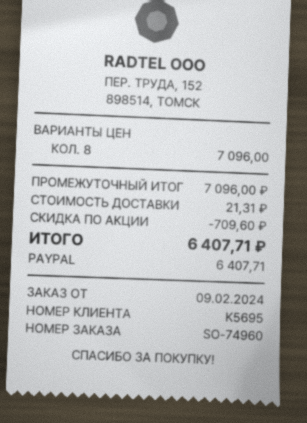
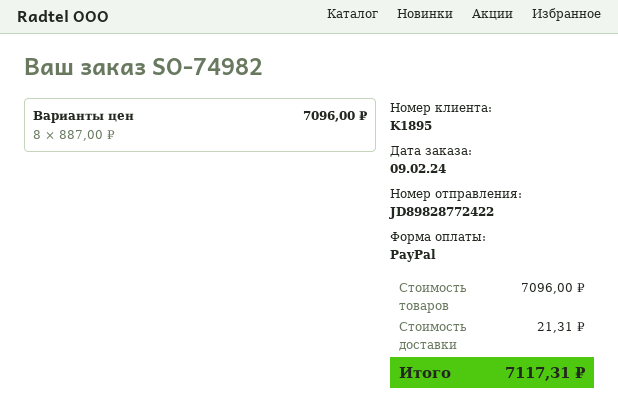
order number: SO-74960 -> SO-74982
customer number: K5695 -> K1895
discount: 709.60 -> none
total: 6407.71 -> 7117.31

